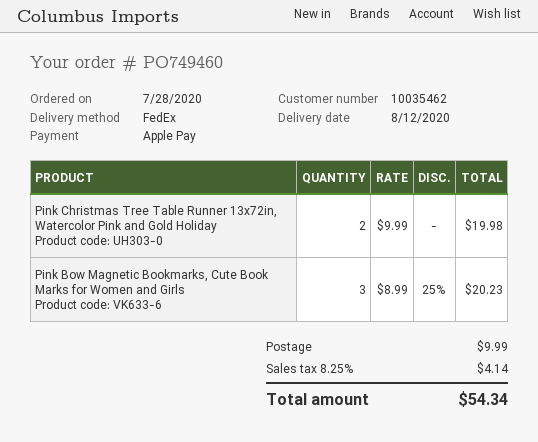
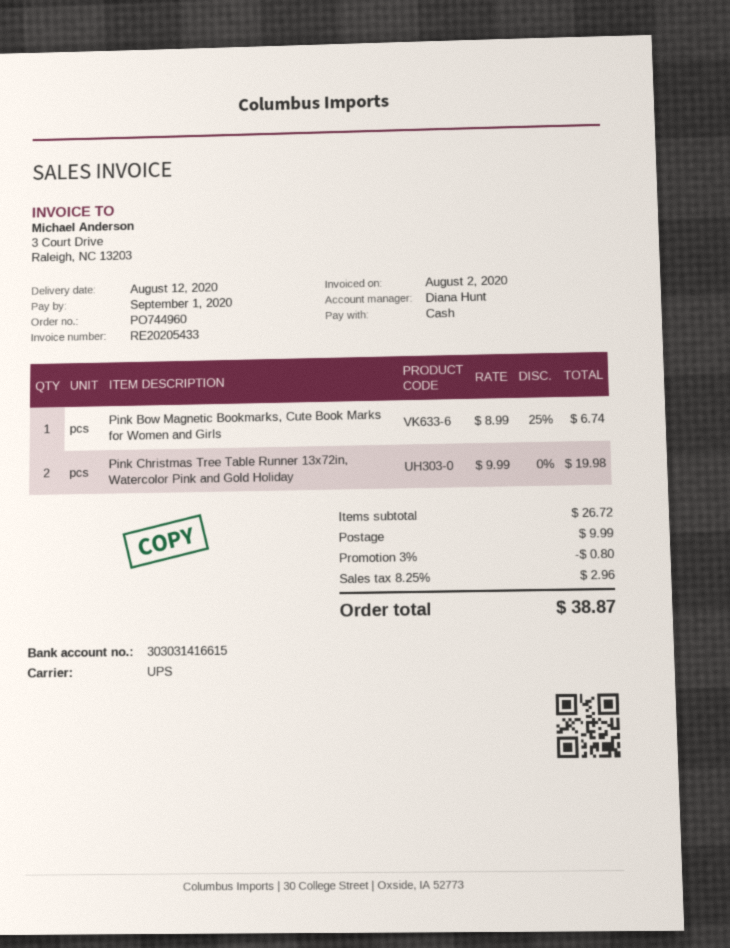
order number: PO749460 -> PO744960
payment method: Apple Pay -> cash
shipping method: FedEx -> UPS
Pink Bow Magnetic Bookmarks, Cute Book Marks for Women and Girls: 3 x 8.99 - 25% = 20.23 -> 1 x 8.99 - 25% = 6.74
discount: none -> 3% = 0.80
tax: 8.25% = 4.14 -> 8.25% = 2.96
total: 54.34 -> 38.87

